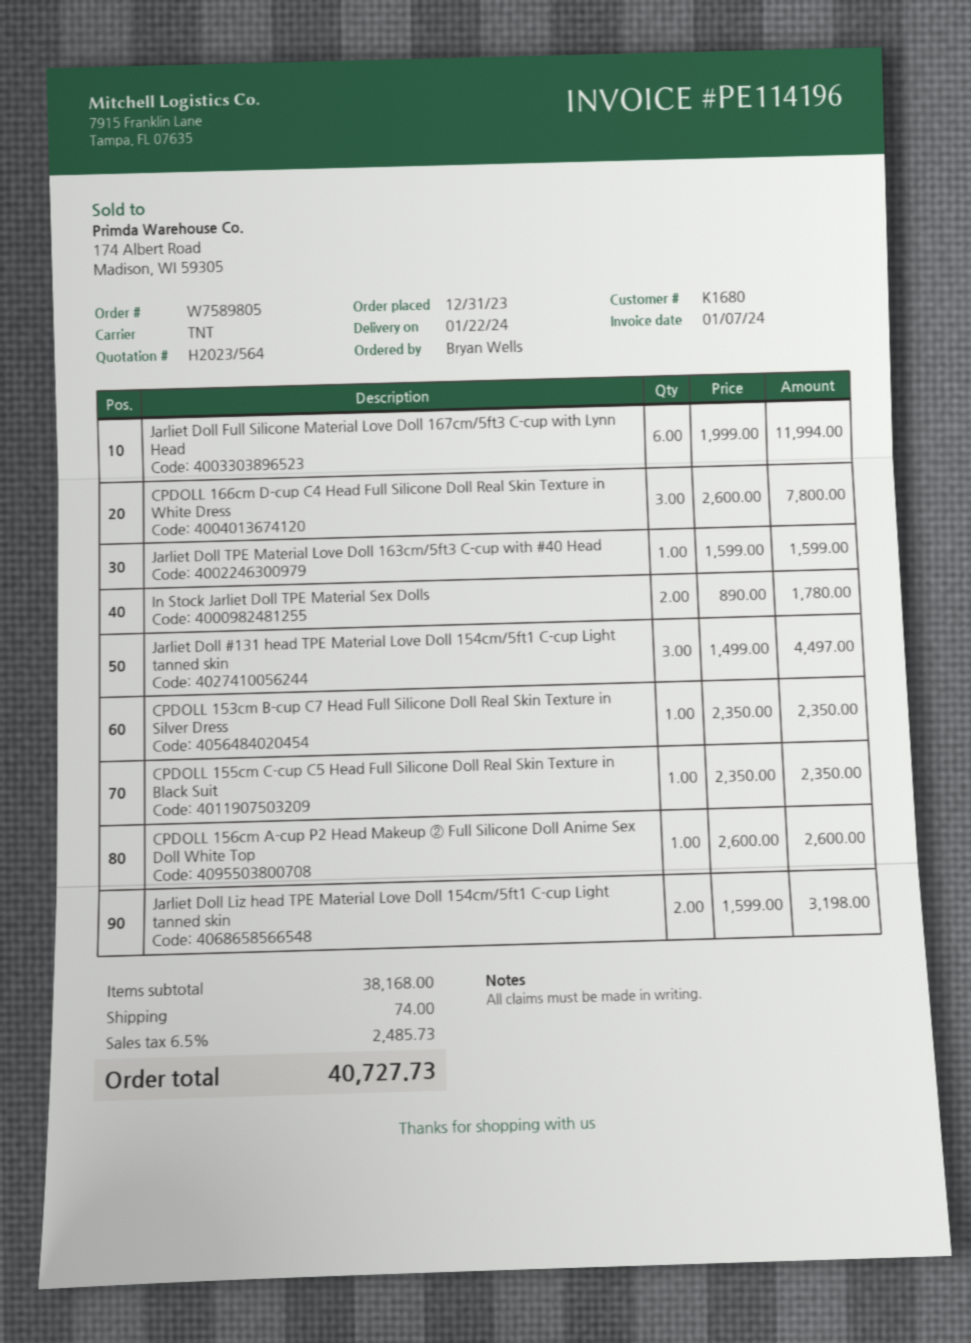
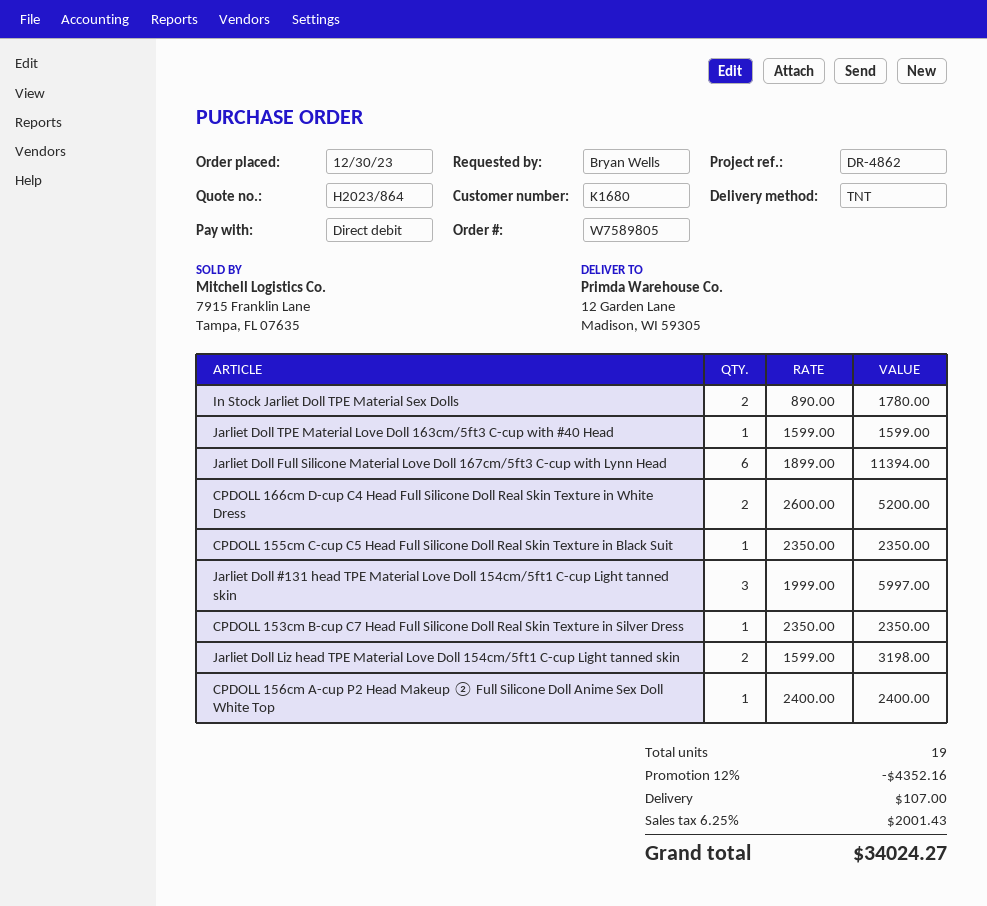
quote number: H2023/564 -> H2023/864
order date: 2023-12-31 -> 2023-12-30
Jarliet Doll Full Silicone Material Love Doll 167cm/5ft3 C-cup with Lynn Head: 6 x 1999.00 = 11994.00 -> 6 x 1899.00 = 11394.00
CPDOLL 166cm D-cup C4 Head Full Silicone Doll Real Skin Texture in White Dress: 3 x 2600.00 = 7800.00 -> 2 x 2600.00 = 5200.00
Jarliet Doll #131 head TPE Material Love Doll 154cm/5ft1 C-cup Light tanned skin: 3 x 1499.00 = 4497.00 -> 3 x 1999.00 = 5997.00
CPDOLL 156cm A-cup P2 Head Makeup ② Full Silicone Doll Anime Sex Doll White Top: 1 x 2600.00 = 2600.00 -> 1 x 2400.00 = 2400.00
discount: none -> 12% = 4352.16
shipping: 74.00 -> 107.00
tax: 6.5% = 2485.73 -> 6.25% = 2001.43
total: 40727.73 -> 34024.27

